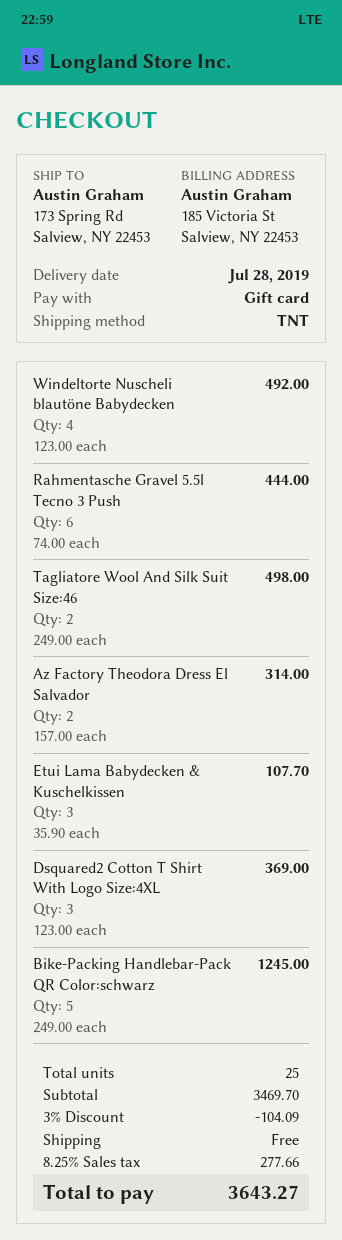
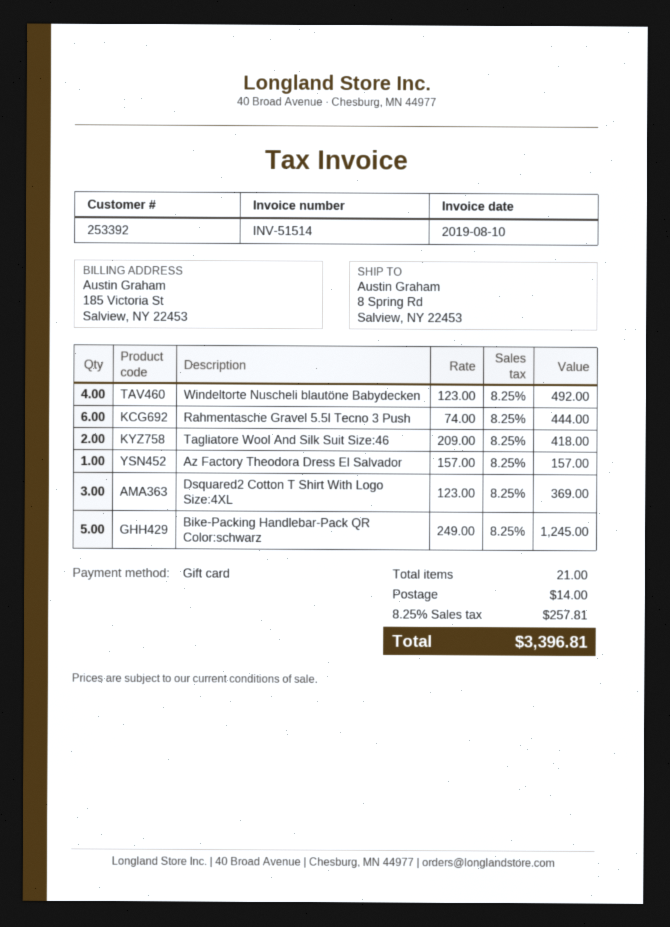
ship to: 173 Spring Rd, Salview, NY 22453 -> 8 Spring Rd, Salview, NY 22453
Tagliatore Wool And Silk Suit Size:46: 2 x 249.00 = 498.00 -> 2 x 209.00 = 418.00
Az Factory Theodora Dress El Salvador: 2 x 157.00 = 314.00 -> 1 x 157.00 = 157.00
Etui Lama Babydecken & Kuschelkissen: 3 x 35.90 = 107.70 -> none
total quantity: 25 -> 21
discount: 3% = 104.09 -> none
shipping: 0.00 -> 14.00
tax: 8.25% = 277.66 -> 8.25% = 257.81
total: 3643.27 -> 3396.81

